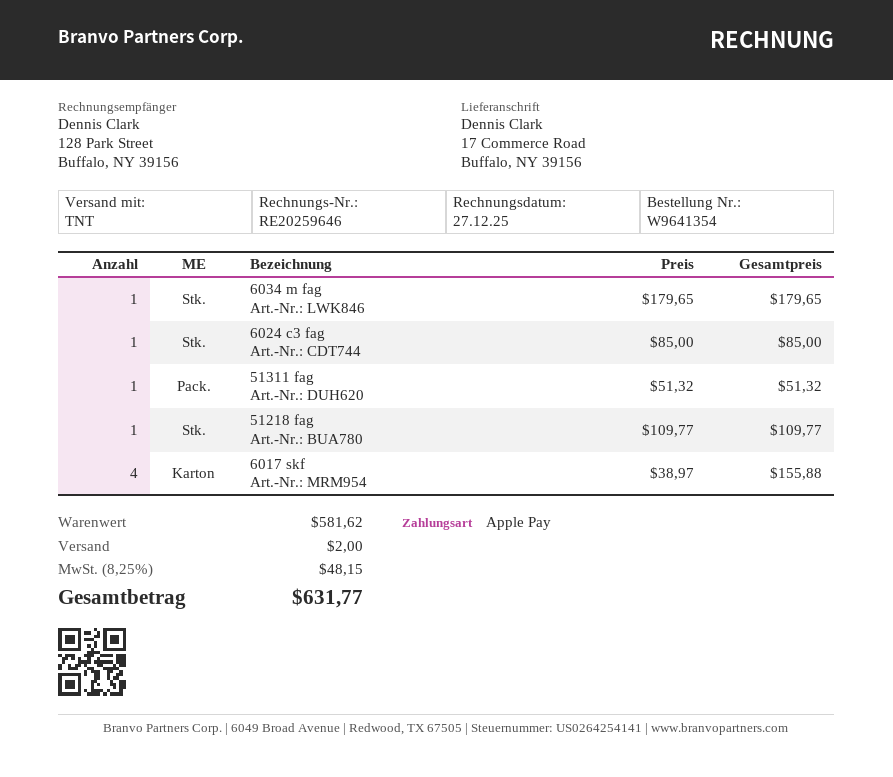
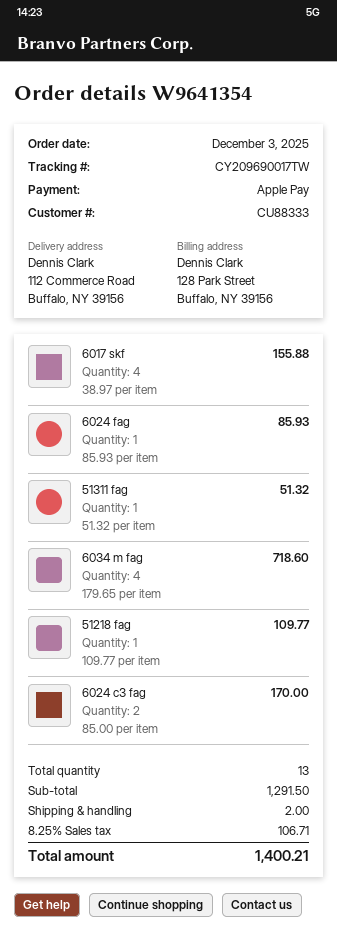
ship to: 17 Commerce Road, Buffalo, NY 39156 -> 112 Commerce Road, Buffalo, NY 39156
6034 m fag: 1 x 179.65 = 179.65 -> 4 x 179.65 = 718.60
6024 c3 fag: 1 x 85.00 = 85.00 -> 2 x 85.00 = 170.00
6024 fag: none -> 1 x 85.93 = 85.93
subtotal: 581.62 -> 1291.50
tax: 8.25% = 48.15 -> 8.25% = 106.71
total: 631.77 -> 1400.21

